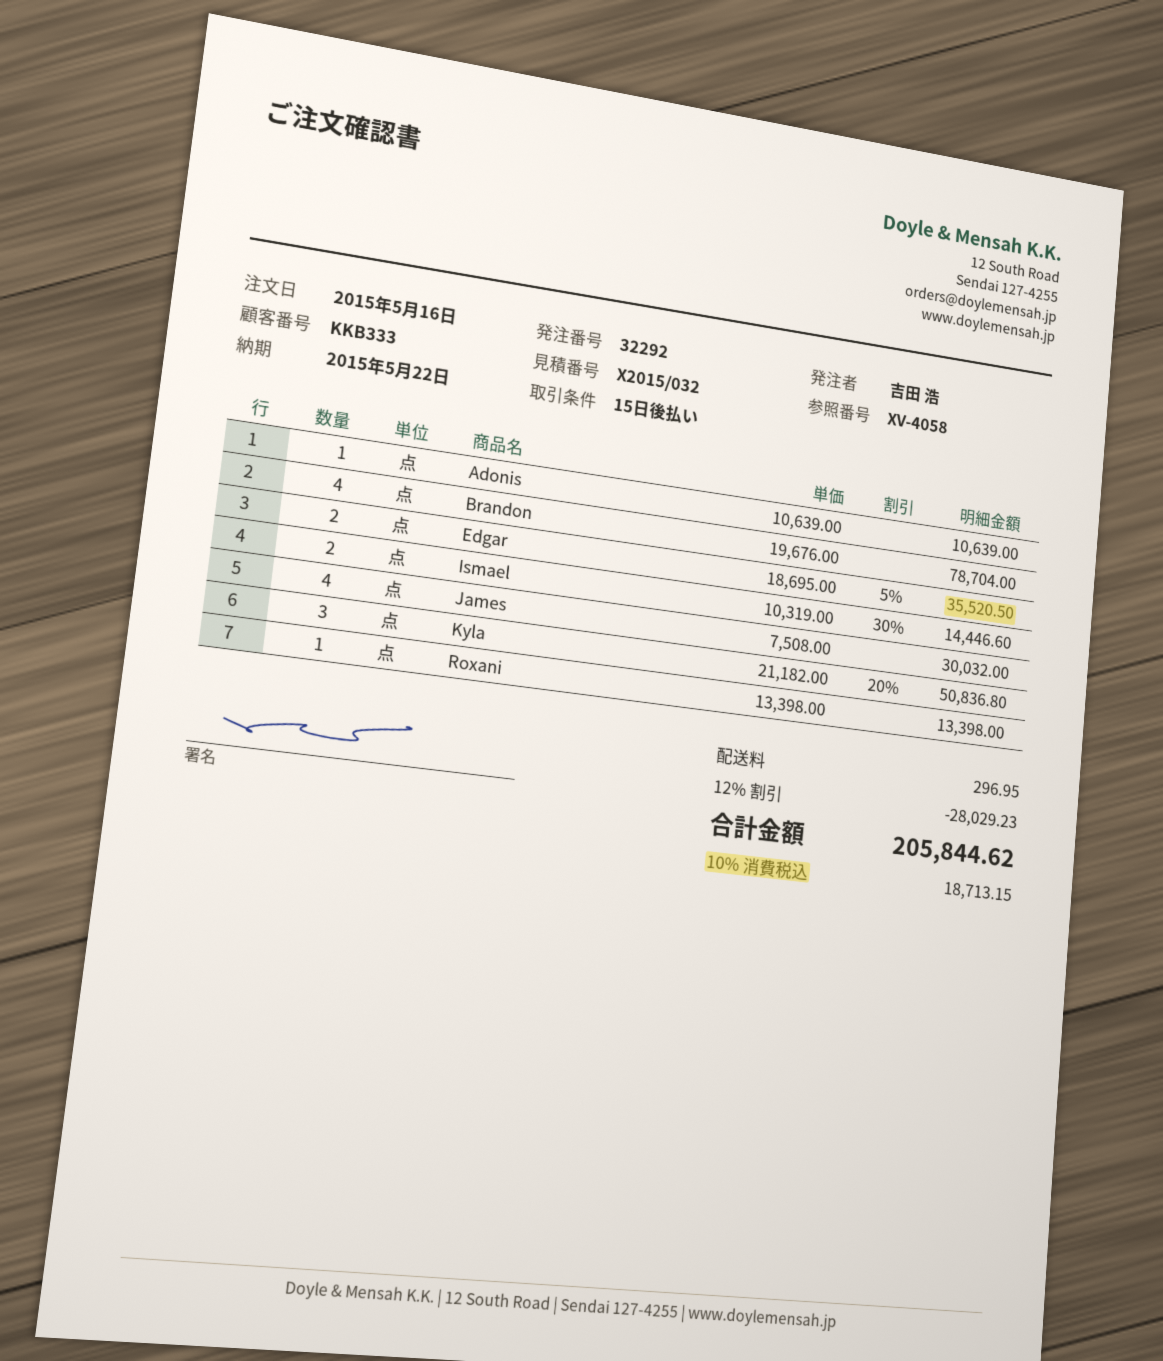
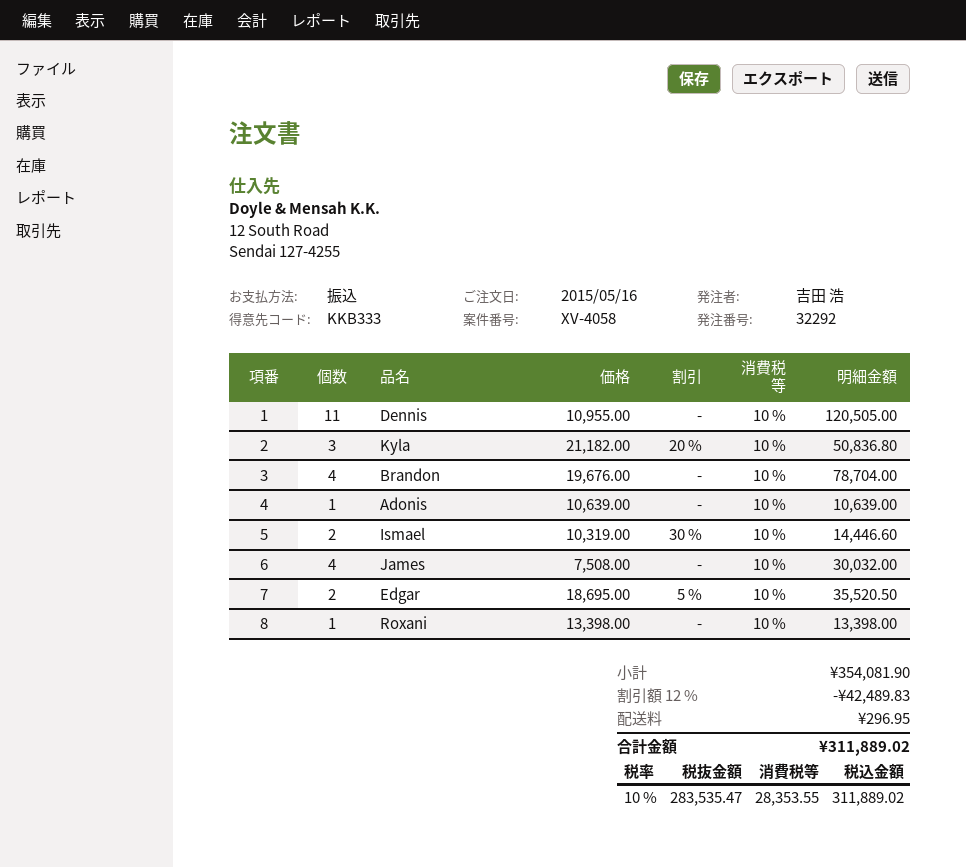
Dennis: none -> 11 x 10955.00 = 120505.00
discount: 12% = 28029.23 -> 12% = 42489.83
tax: 10% = 18713.15 -> 10% = 28353.55
total: 205844.62 -> 311889.02

